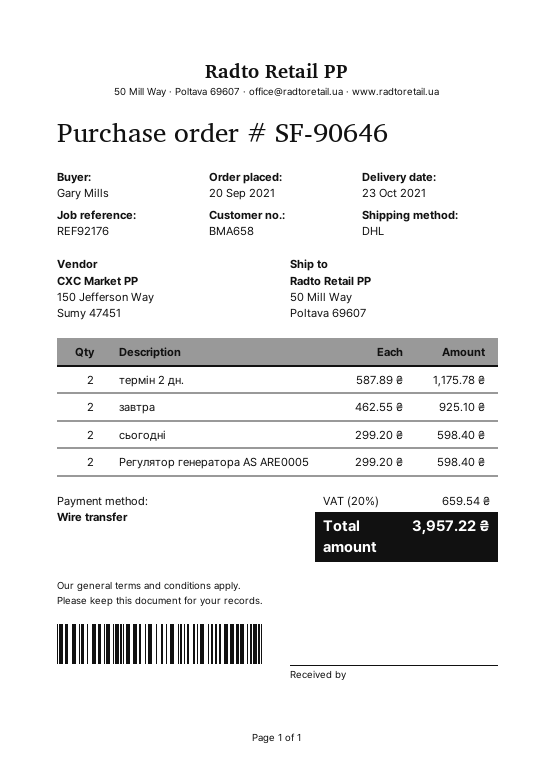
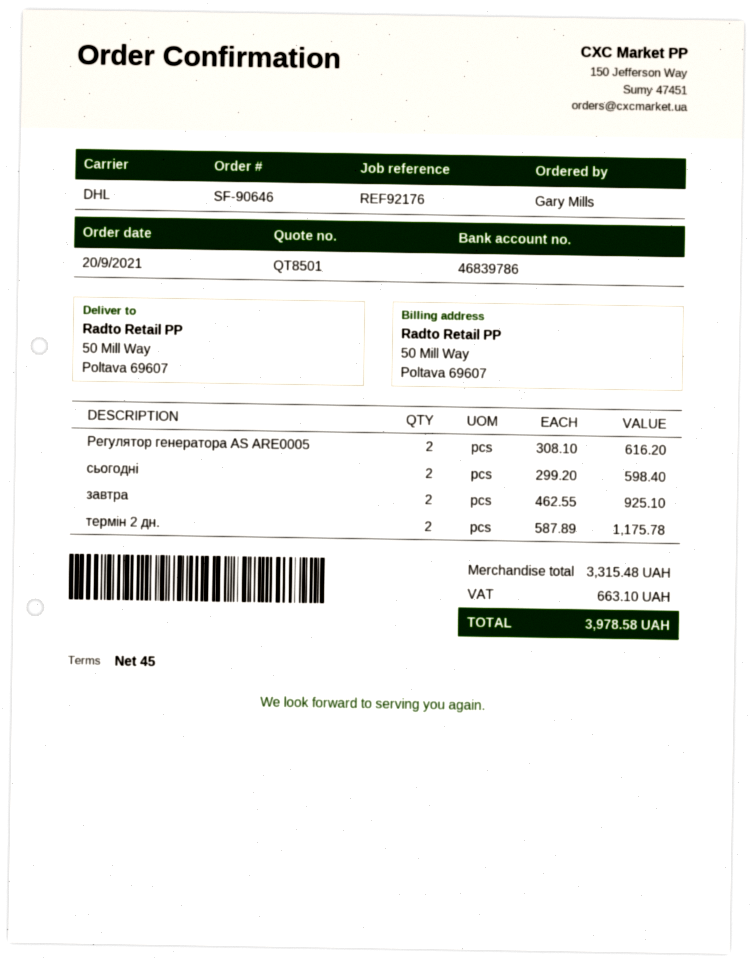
Регулятор генератора AS ARE0005: 2 x 299.20 = 598.40 -> 2 x 308.10 = 616.20
tax: 659.54 -> 663.10
total: 3957.22 -> 3978.58

